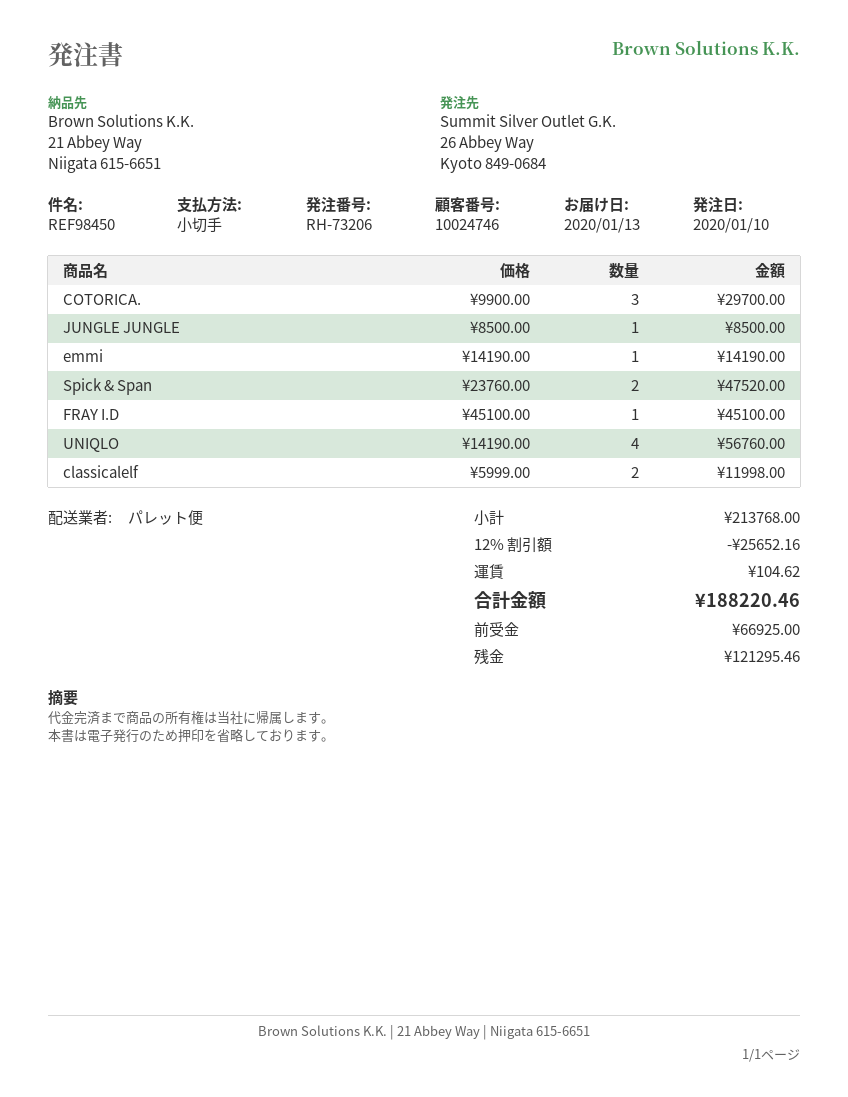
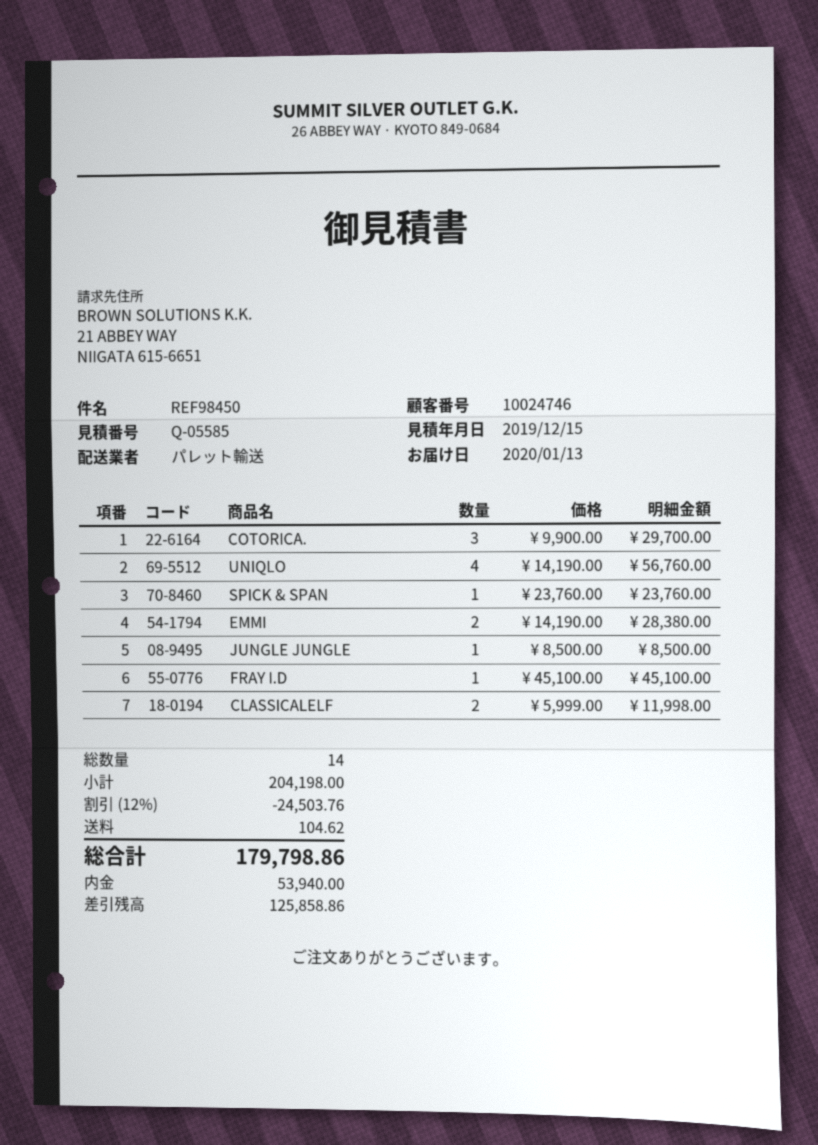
emmi: 1 x 14190.00 = 14190.00 -> 2 x 14190.00 = 28380.00
Spick & Span: 2 x 23760.00 = 47520.00 -> 1 x 23760.00 = 23760.00
subtotal: 213768.00 -> 204198.00
discount: 12% = 25652.16 -> 12% = 24503.76
total: 188220.46 -> 179798.86
deposit: 66925.00 -> 53940.00
balance: 121295.46 -> 125858.86

